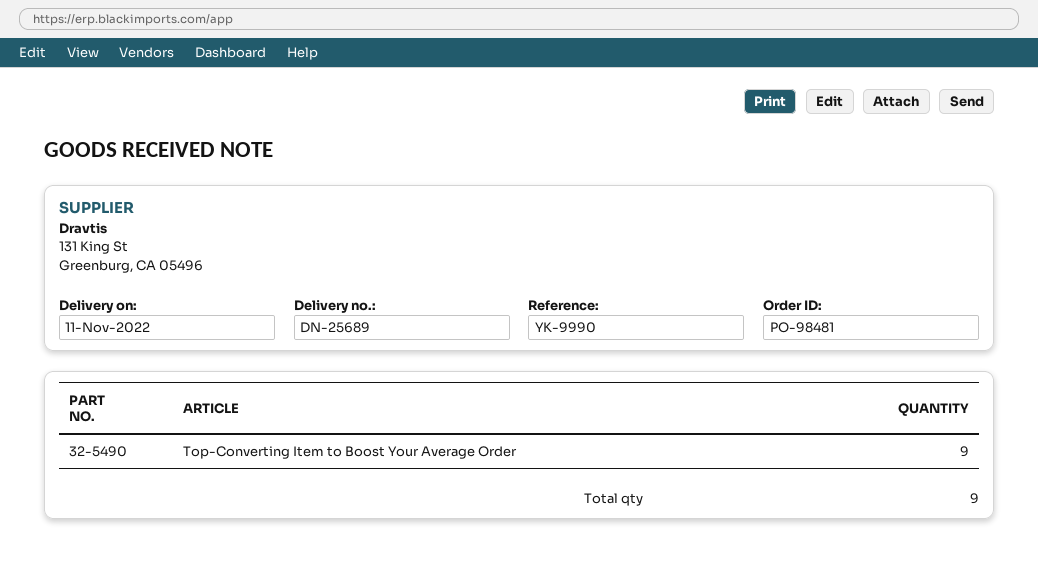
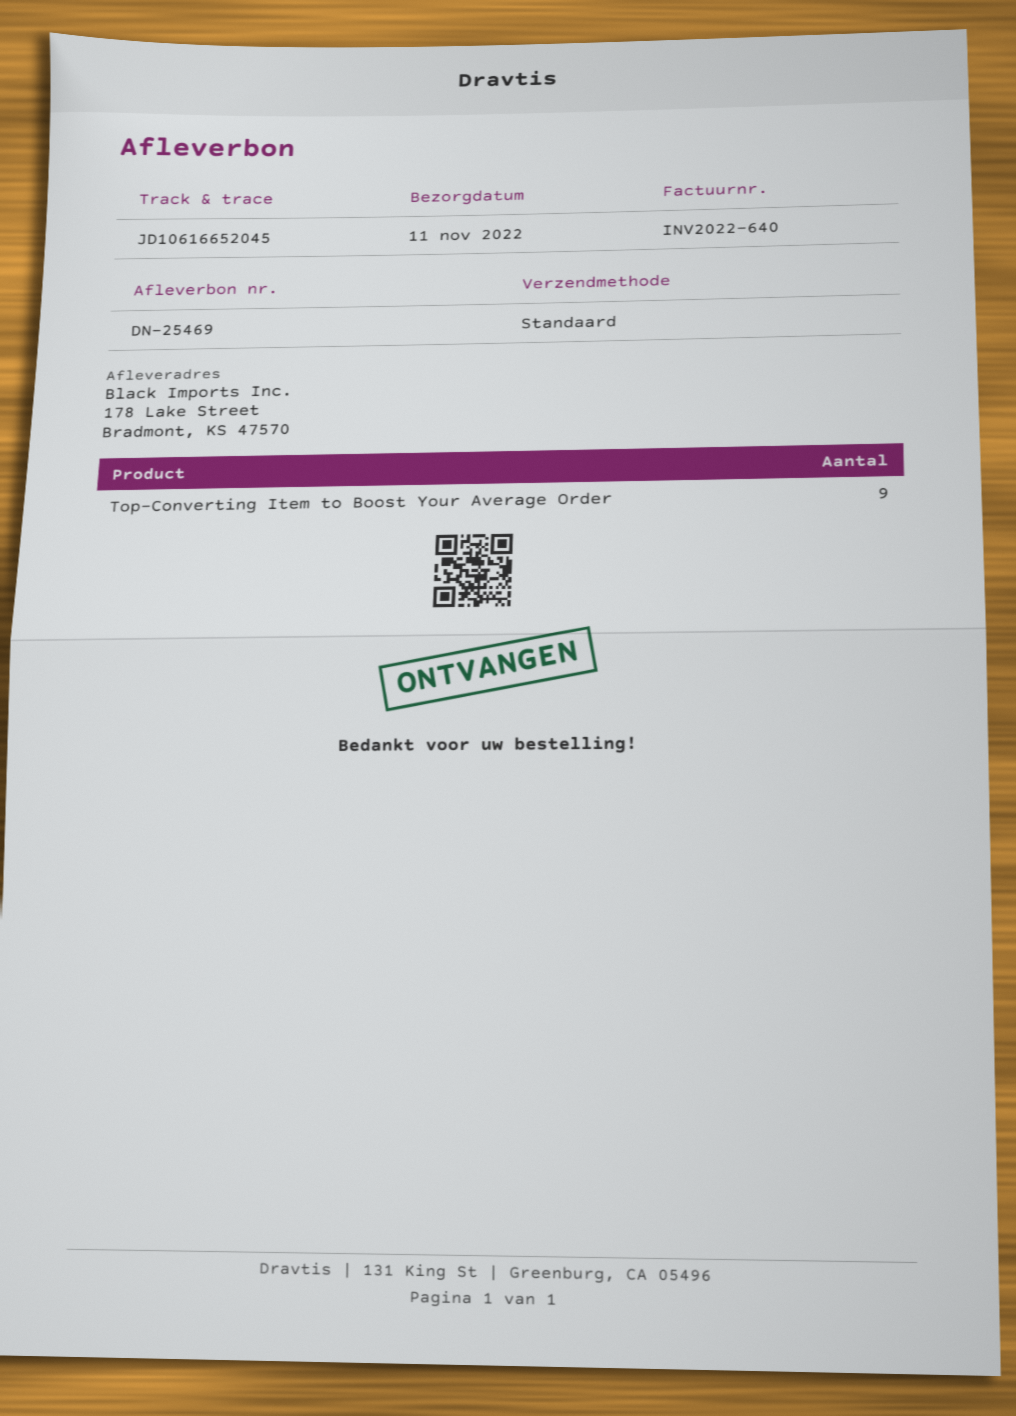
delivery note number: DN-25689 -> DN-25469

